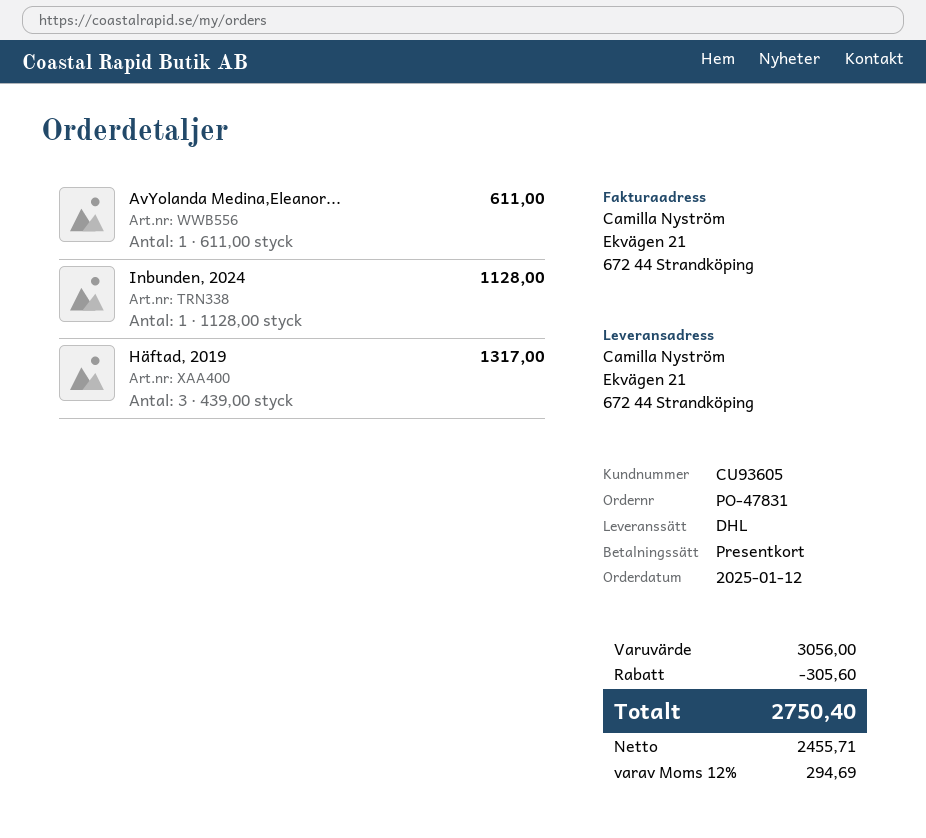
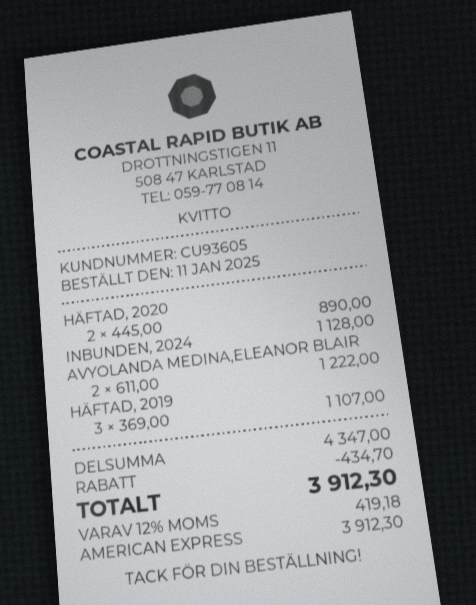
order date: 2025-01-12 -> 2025-01-11
payment method: gift card -> American Express
AvYolanda Medina,Eleanor...: 1 x 611.00 = 611.00 -> 2 x 611.00 = 1222.00
Häftad, 2019: 3 x 439.00 = 1317.00 -> 3 x 369.00 = 1107.00
HÄFTAD, 2020: none -> 2 x 445.00 = 890.00
subtotal: 3056.00 -> 4347.00
discount: 305.60 -> 434.70
tax: 12% = 294.69 -> 12% = 419.18
total: 2750.40 -> 3912.30

